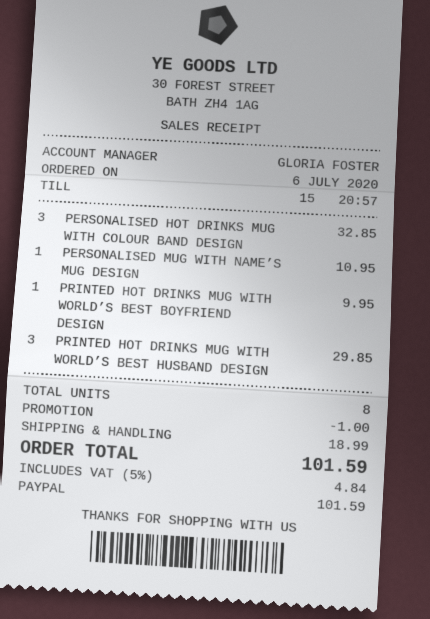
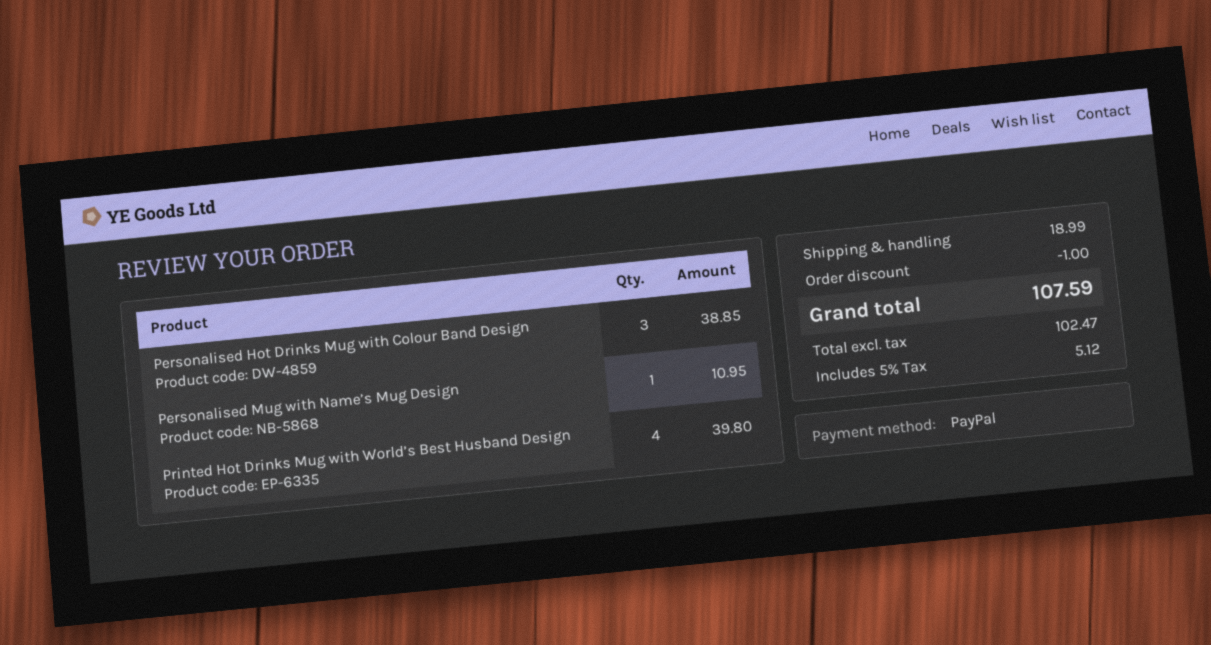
PERSONALISED HOT DRINKS MUG WITH COLOUR BAND DESIGN: 3 for 32.85 -> 3 for 38.85
PRINTED HOT DRINKS MUG WITH WORLD’S BEST BOYFRIEND DESIGN: 1 for 9.95 -> none
PRINTED HOT DRINKS MUG WITH WORLD’S BEST HUSBAND DESIGN: 3 for 29.85 -> 4 for 39.80
tax: 5% = 4.84 -> 5% = 5.12
total: 101.59 -> 107.59

